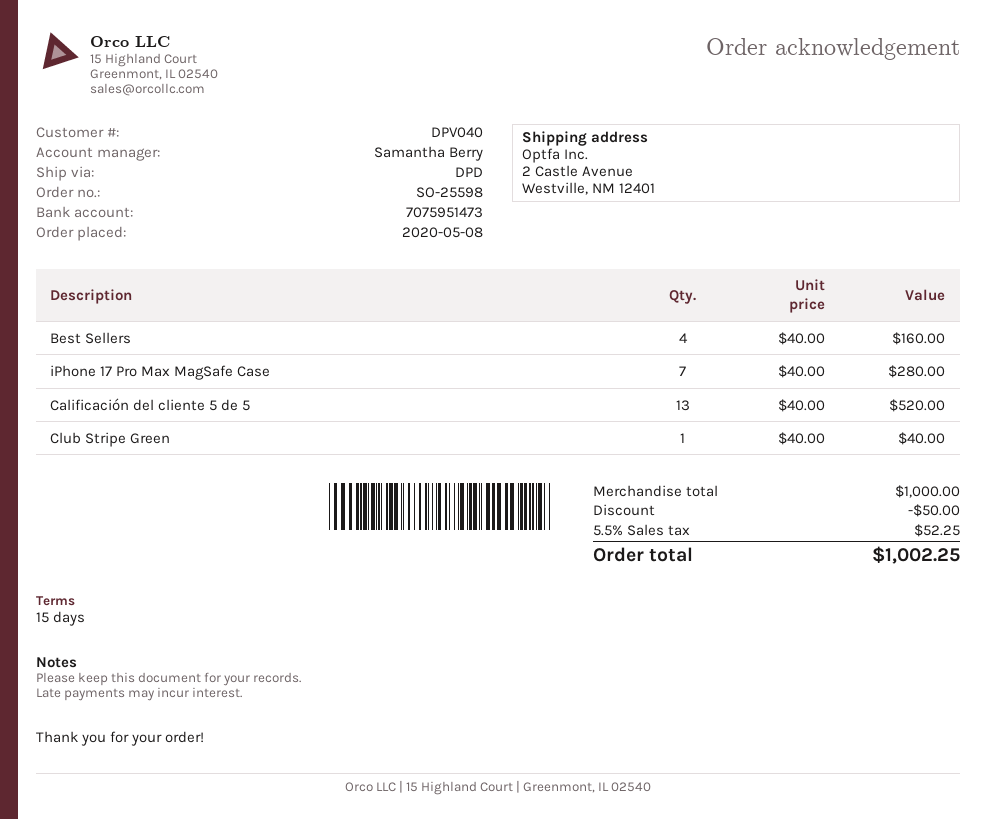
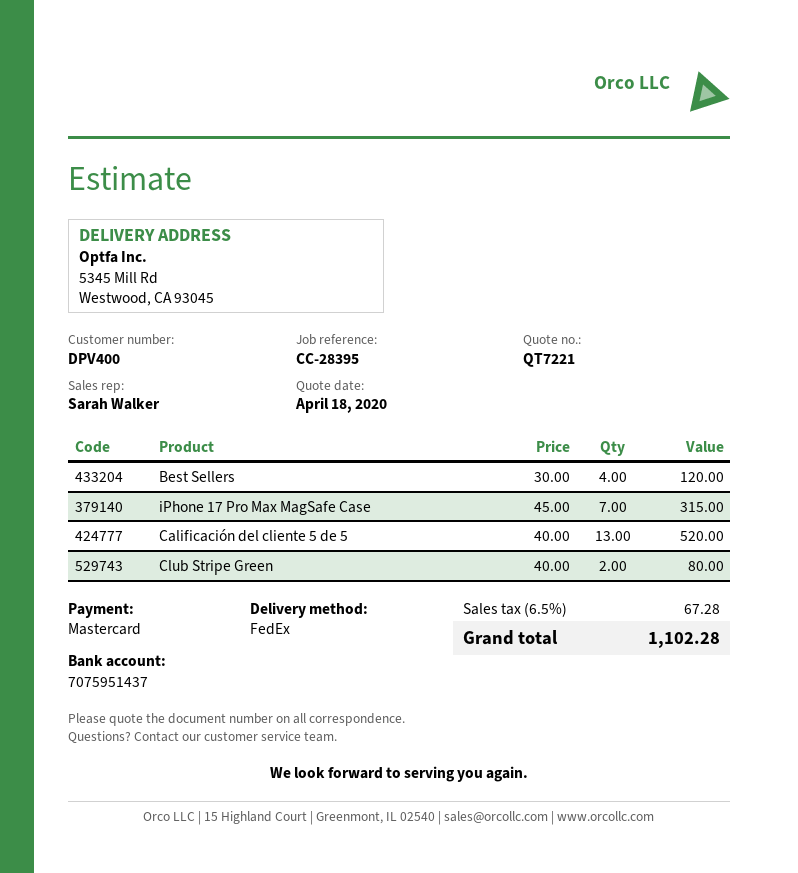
customer number: DPV040 -> DPV400
sales rep: Samantha Berry -> Sarah Walker
bank account: 7075951473 -> 7075951437
shipping method: DPD -> FedEx
ship to: 2 Castle Avenue, Westville, NM 12401 -> 5345 Mill Rd, Westwood, CA 93045
Best Sellers: 4 x 40.00 = 160.00 -> 4 x 30.00 = 120.00
iPhone 17 Pro Max MagSafe Case: 7 x 40.00 = 280.00 -> 7 x 45.00 = 315.00
Club Stripe Green: 1 x 40.00 = 40.00 -> 2 x 40.00 = 80.00
discount: 50.00 -> none
tax: 5.5% = 52.25 -> 6.5% = 67.28
total: 1002.25 -> 1102.28

